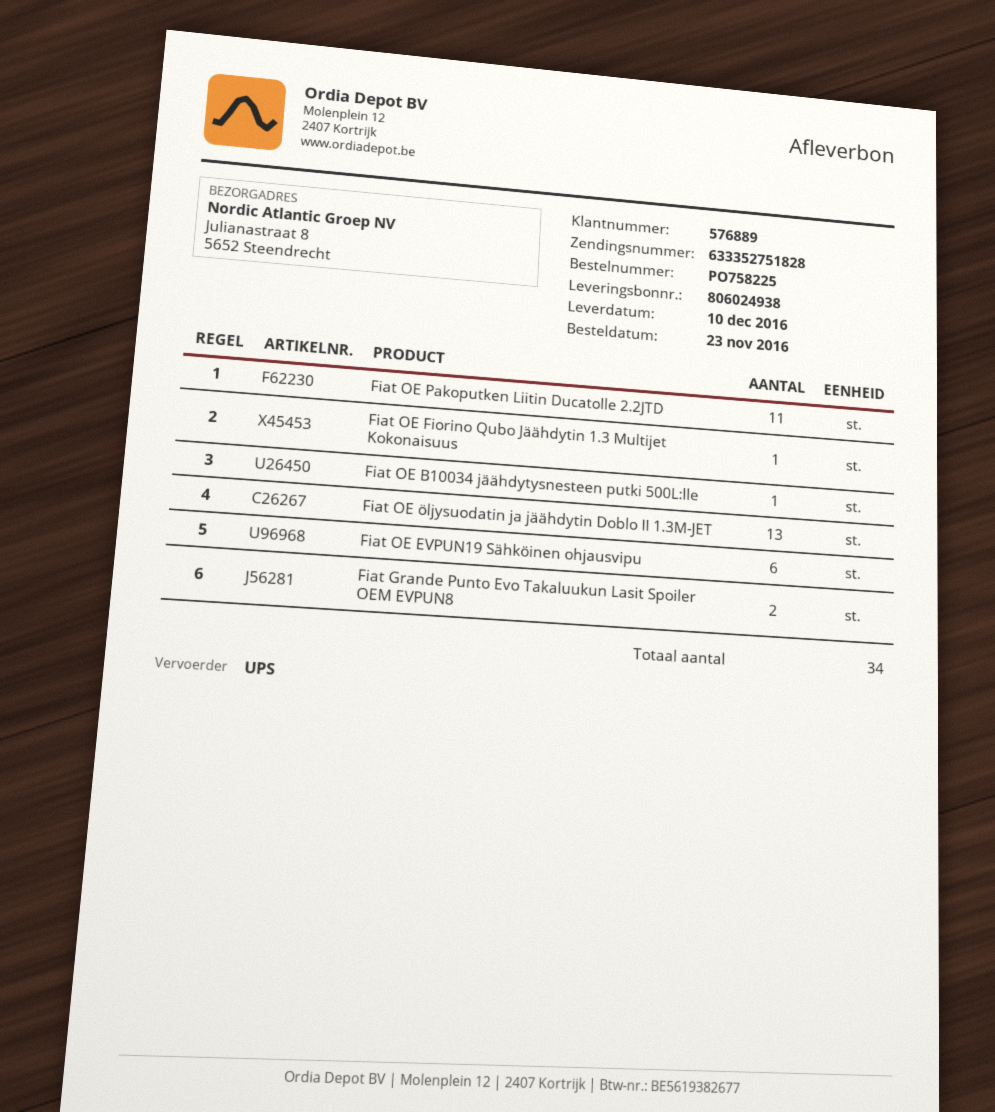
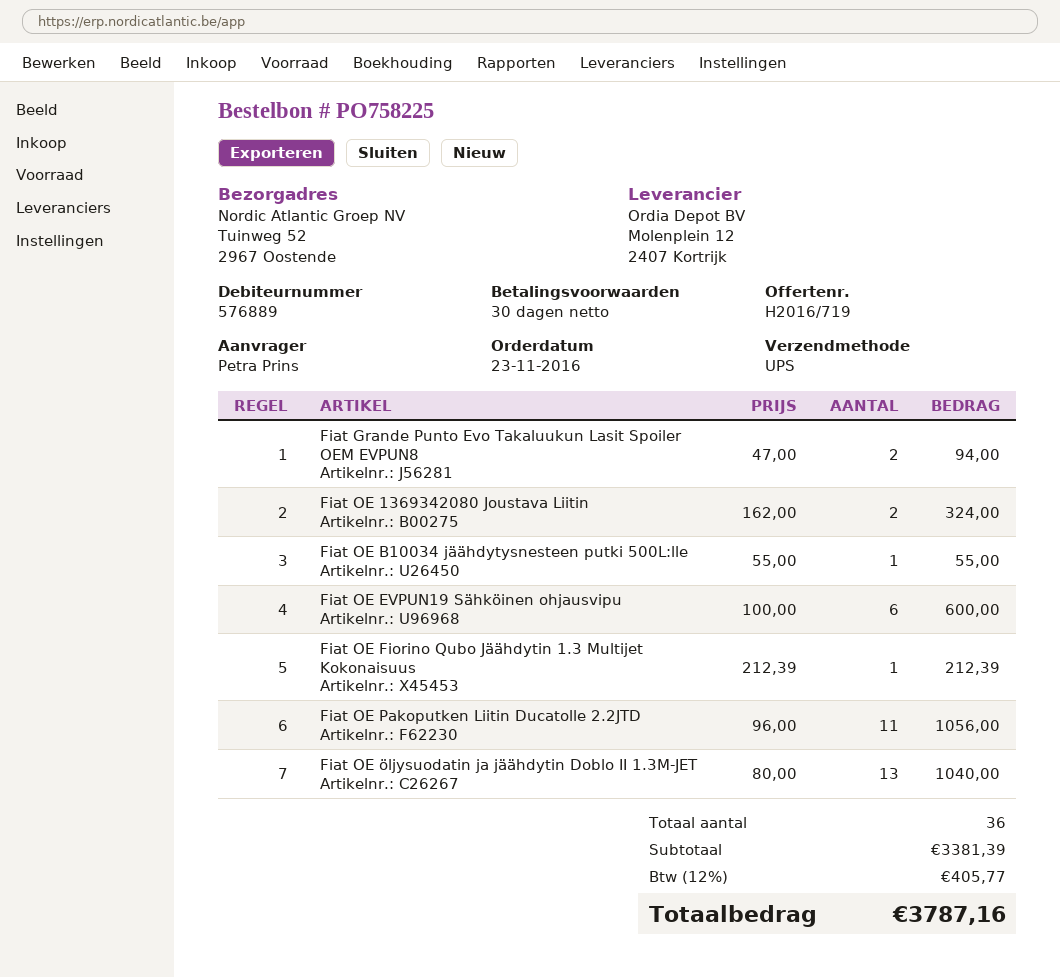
ship to: Julianastraat 8, 5652 Steendrecht -> Tuinweg 52, 2967 Oostende
Fiat OE 1369342080 Joustava Liitin: none -> 2
total quantity: 34 -> 36

